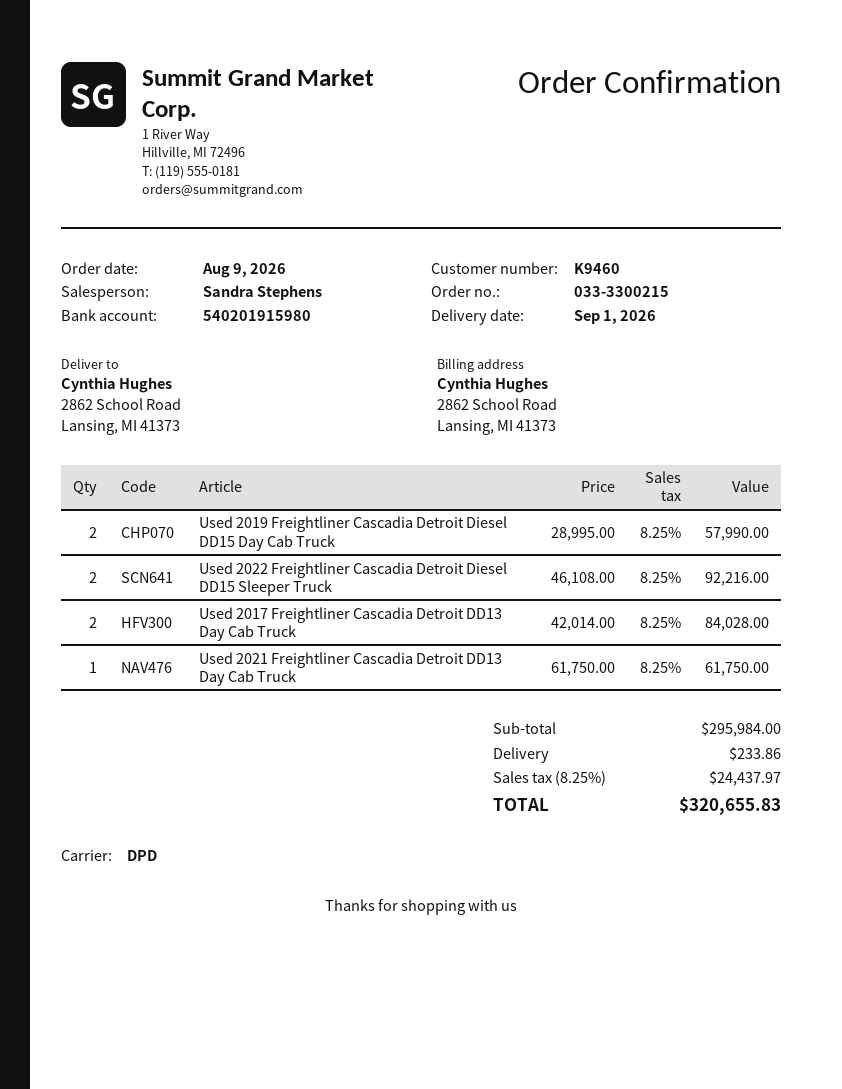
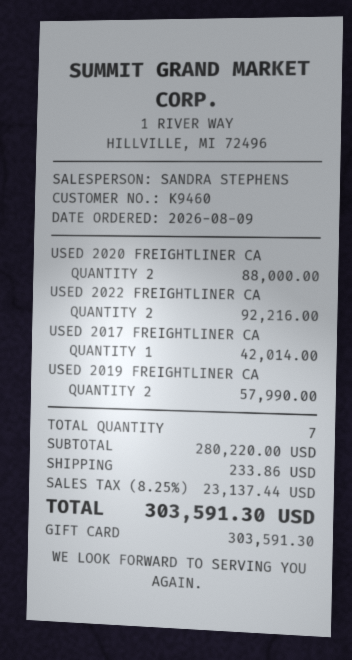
Used 2017 Freightliner Cascadia Detroit DD13 Day Cab Truck: 2 for 84028.00 -> 1 for 42014.00
Used 2021 Freightliner Cascadia Detroit DD13 Day Cab Truck: 1 for 61750.00 -> none
USED 2020 FREIGHTLINER CA: none -> 2 for 88000.00
subtotal: 295984.00 -> 280220.00
tax: 8.25% = 24437.97 -> 8.25% = 23137.44
total: 320655.83 -> 303591.30

